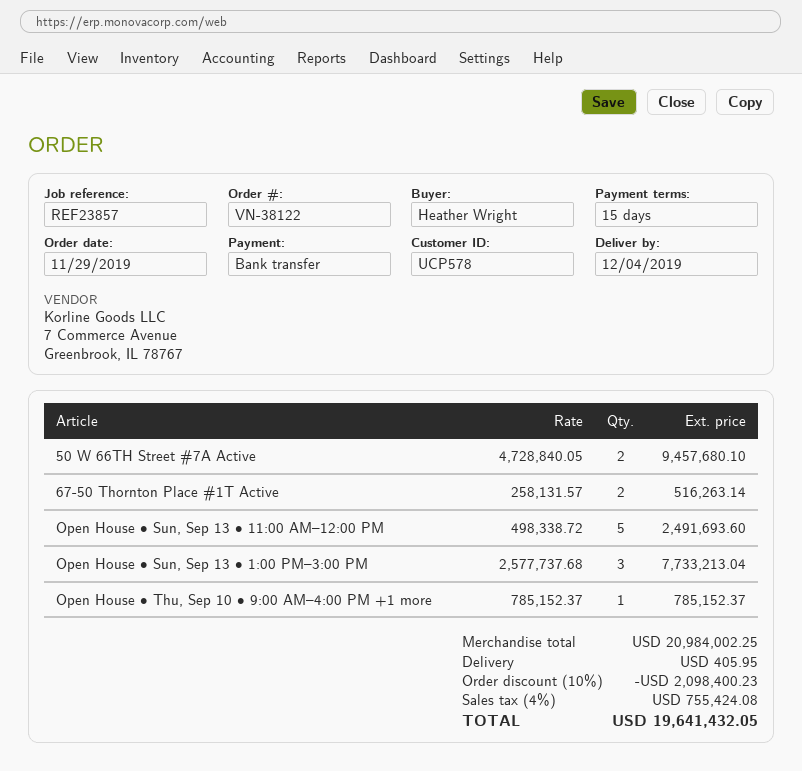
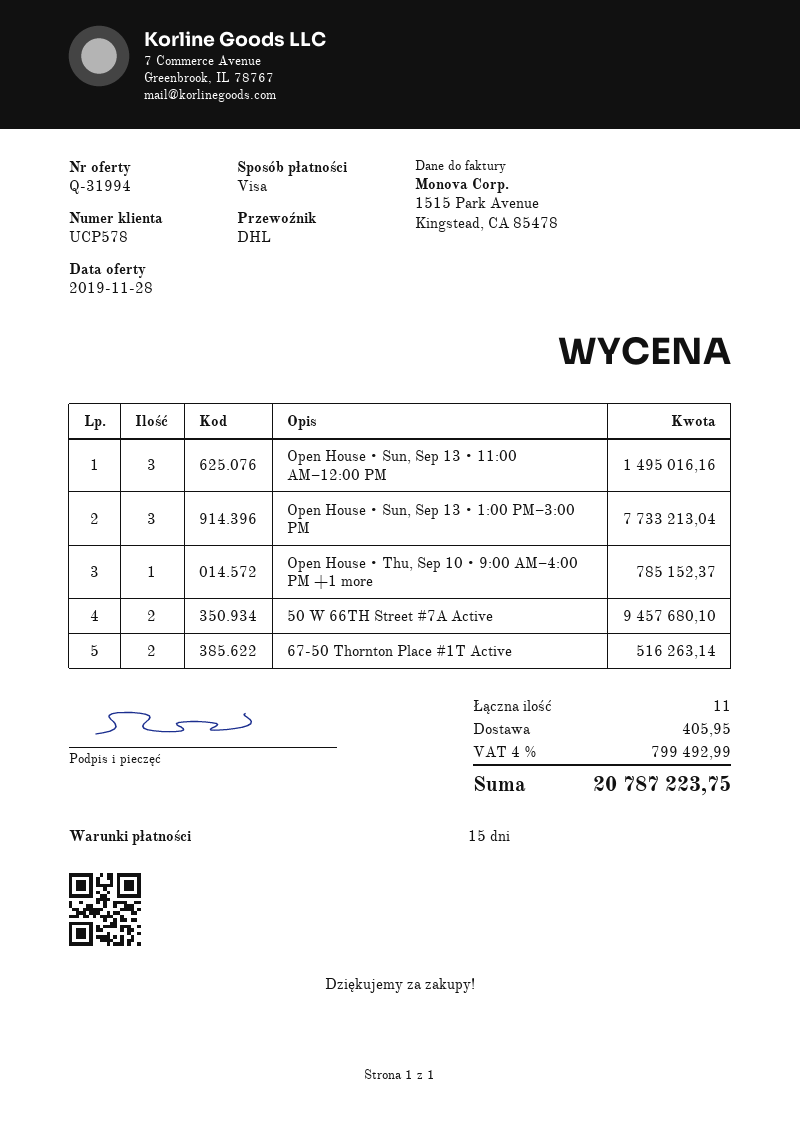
payment method: bank transfer -> Visa
Open House • Sun, Sep 13 • 11:00 AM–12:00 PM: 5 for 2491693.60 -> 3 for 1495016.16
discount: 10% = 2098400.23 -> none
tax: 4% = 755424.08 -> 4% = 799492.99
total: 19641432.05 -> 20787223.75

